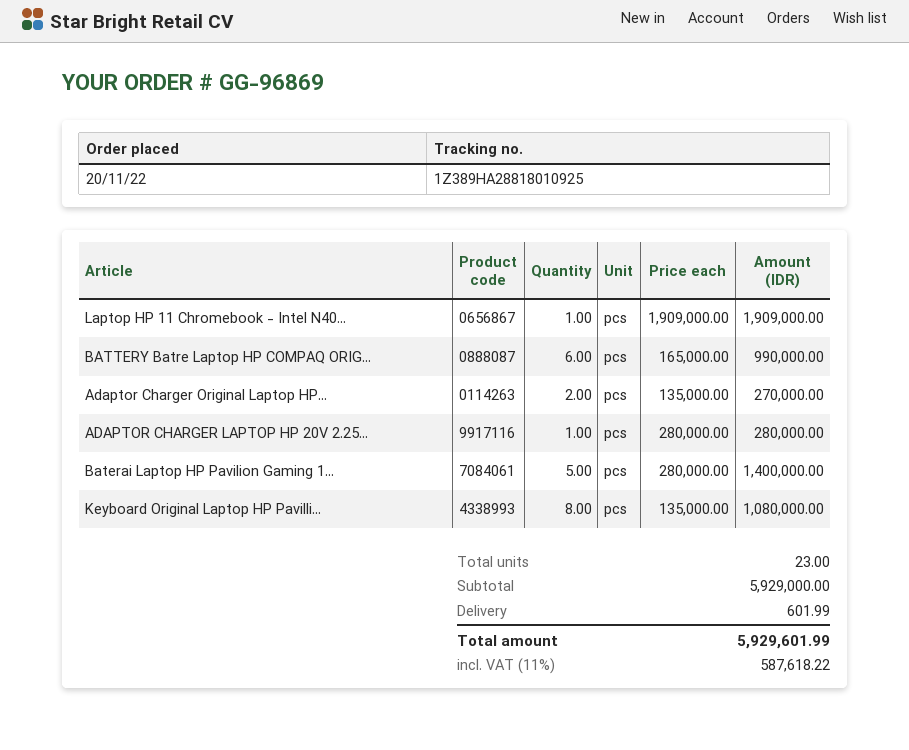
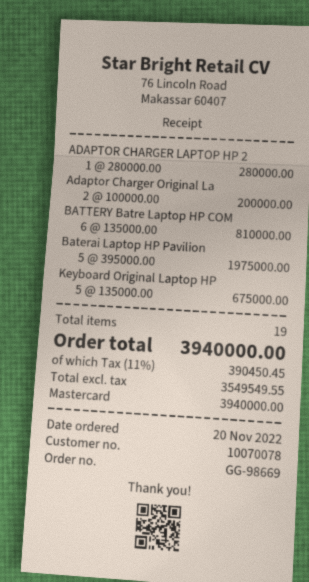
order number: GG-96869 -> GG-98669
Laptop HP 11 Chromebook - Intel N40...: 1 x 1909000.00 = 1909000.00 -> none
BATTERY Batre Laptop HP COMPAQ ORIG...: 6 x 165000.00 = 990000.00 -> 6 x 135000.00 = 810000.00
Adaptor Charger Original Laptop HP...: 2 x 135000.00 = 270000.00 -> 2 x 100000.00 = 200000.00
Baterai Laptop HP Pavilion Gaming 1...: 5 x 280000.00 = 1400000.00 -> 5 x 395000.00 = 1975000.00
Keyboard Original Laptop HP Pavilli...: 8 x 135000.00 = 1080000.00 -> 5 x 135000.00 = 675000.00
total quantity: 23 -> 19
shipping: 601.99 -> none
tax: 11% = 587618.22 -> 11% = 390450.45
total: 5929601.99 -> 3940000.00

